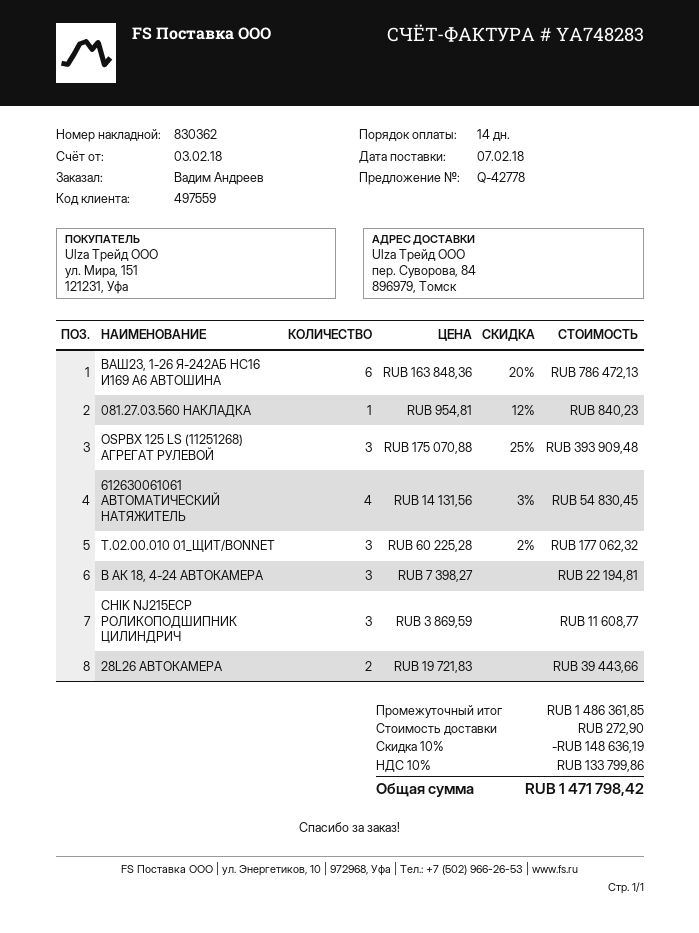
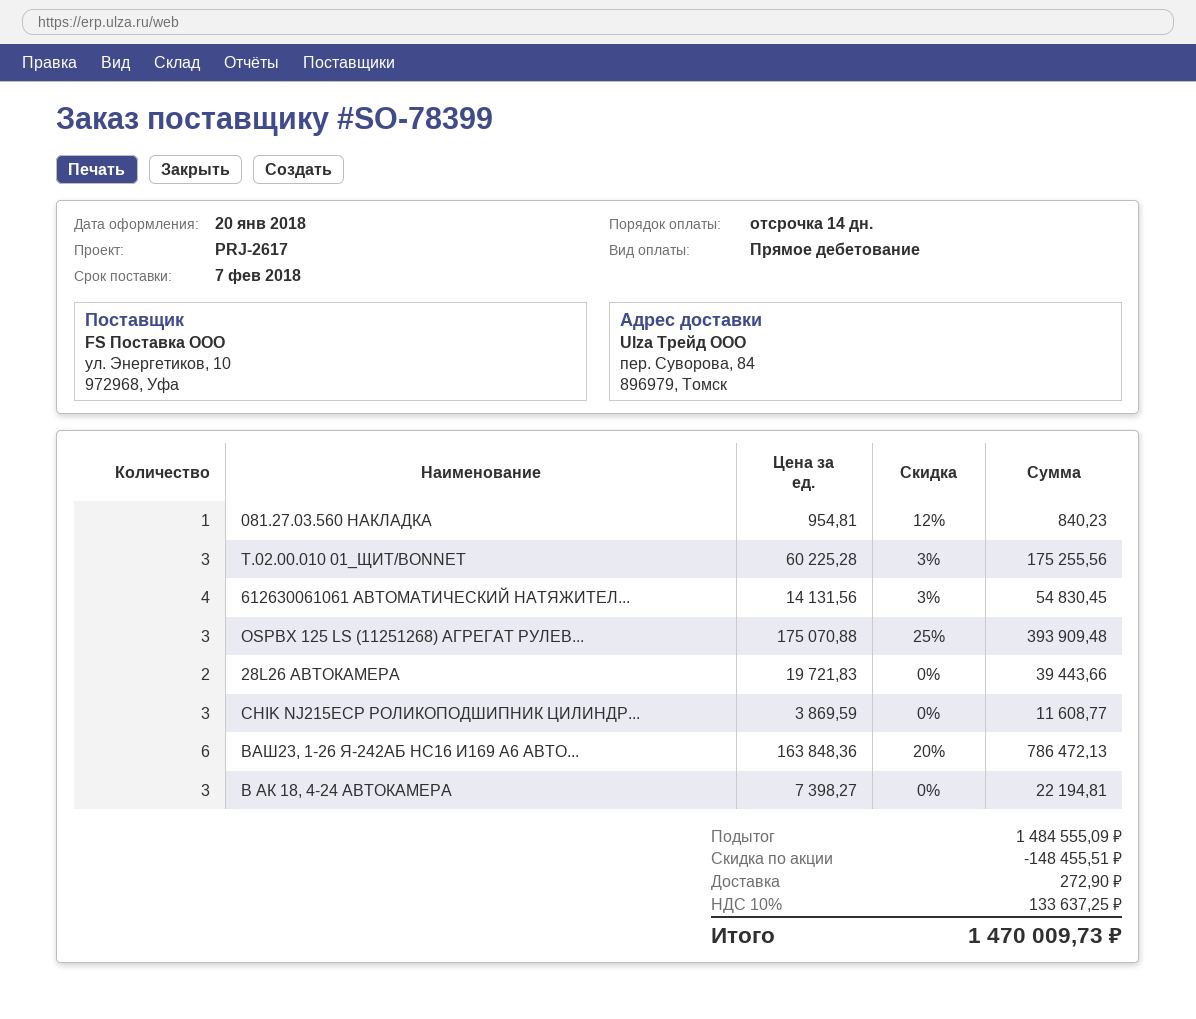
Т.02.00.010 01_ЩИТ/BONNET: 3 x 60225.28 - 2% = 177062.32 -> 3 x 60225.28 - 3% = 175255.56
subtotal: 1486361.85 -> 1484555.09
discount: 148636.19 -> 148455.51
tax: 10% = 133799.86 -> 10% = 133637.25
total: 1471798.42 -> 1470009.73

